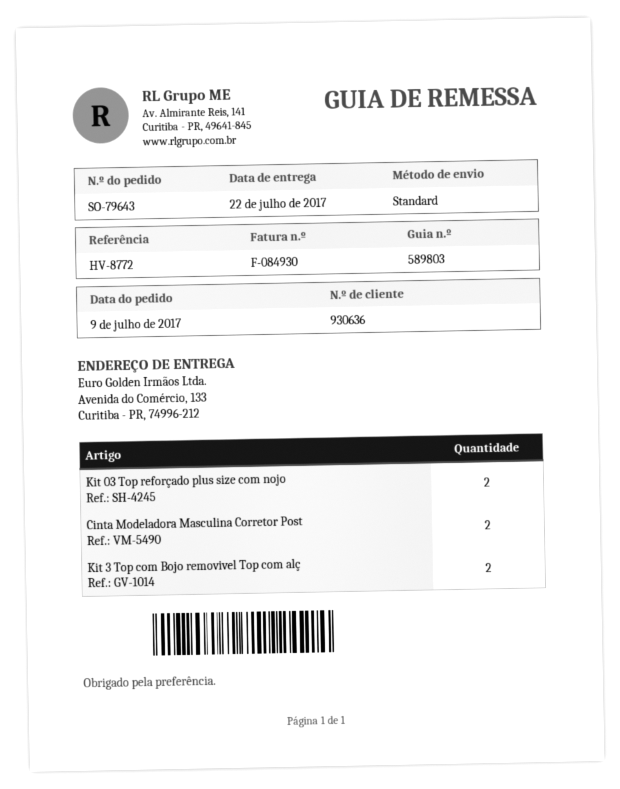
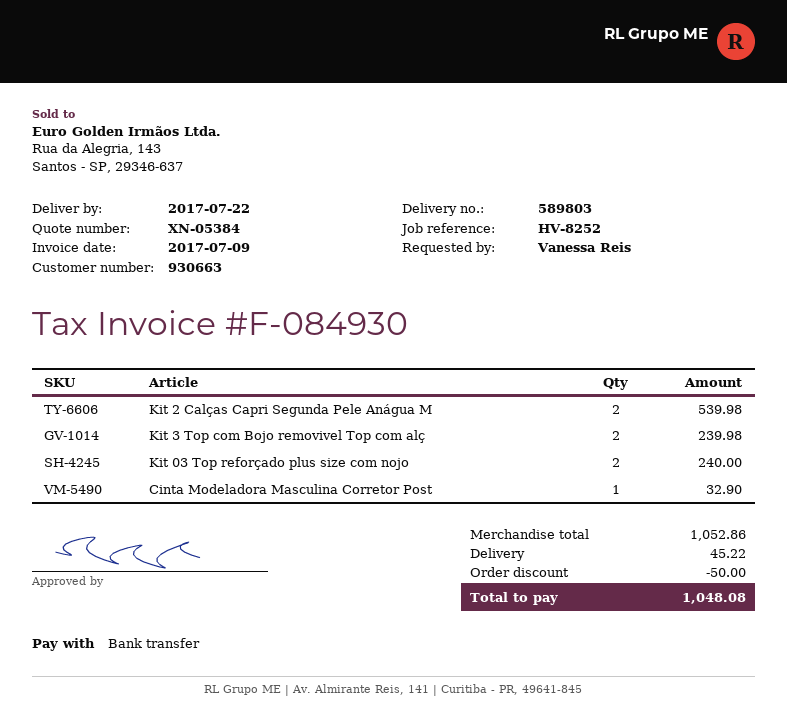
customer number: 930636 -> 930663
reference: HV-8772 -> HV-8252
Cinta Modeladora Masculina Corretor Post: 2 -> 1
Kit 2 Calças Capri Segunda Pele Anágua M: none -> 2

